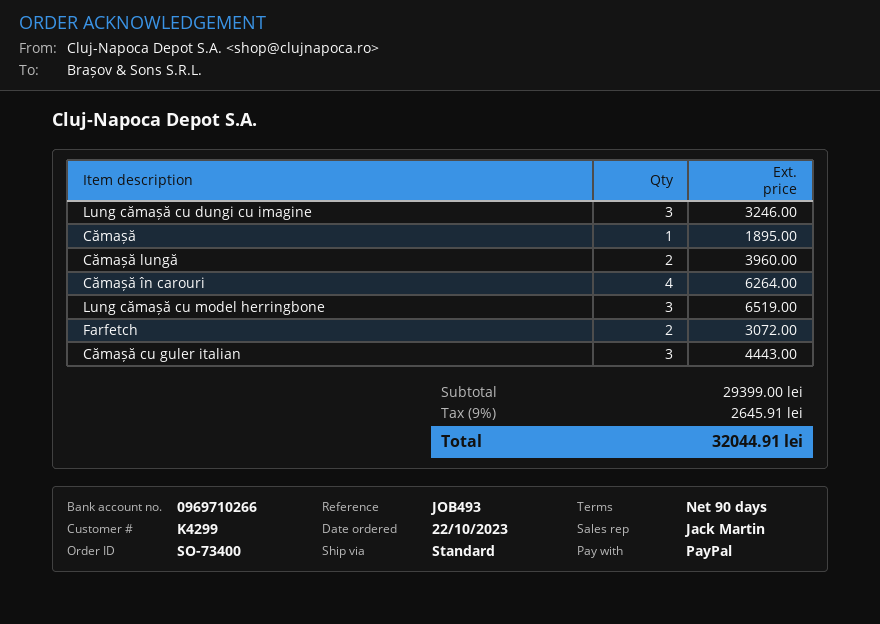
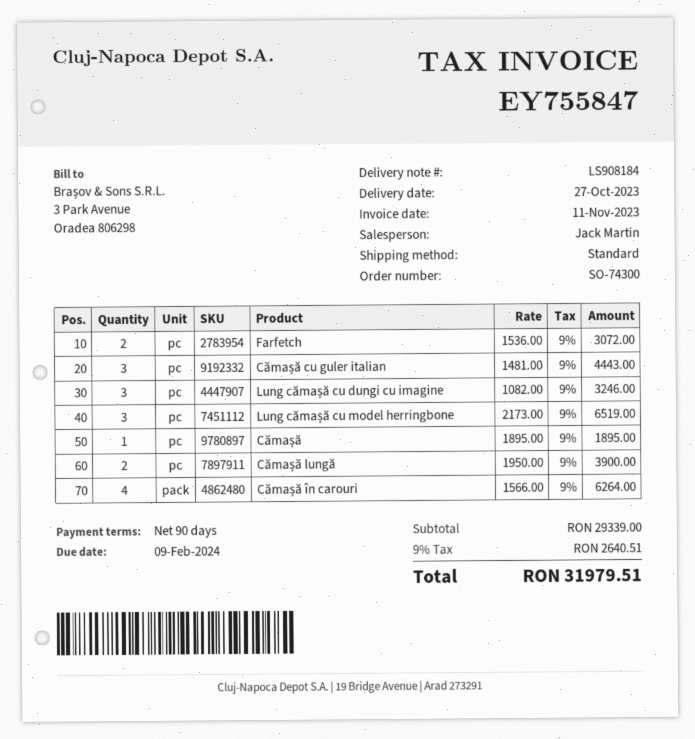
order number: SO-73400 -> SO-74300
Cămașă lungă: 2 for 3960.00 -> 2 for 3900.00
subtotal: 29399.00 -> 29339.00
tax: 9% = 2645.91 -> 9% = 2640.51
total: 32044.91 -> 31979.51

